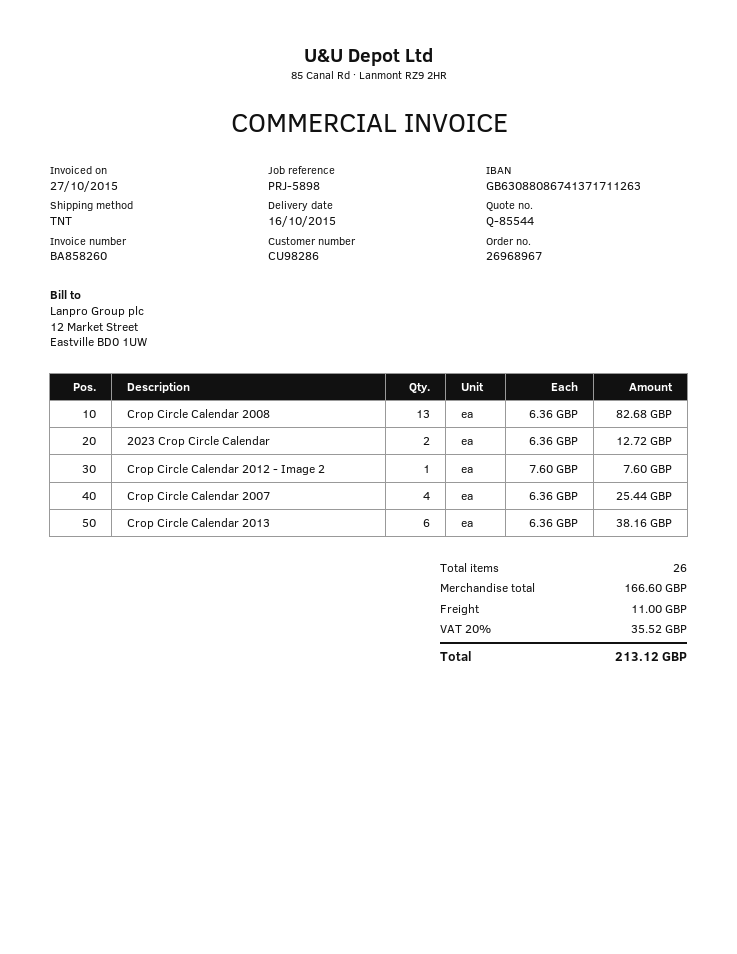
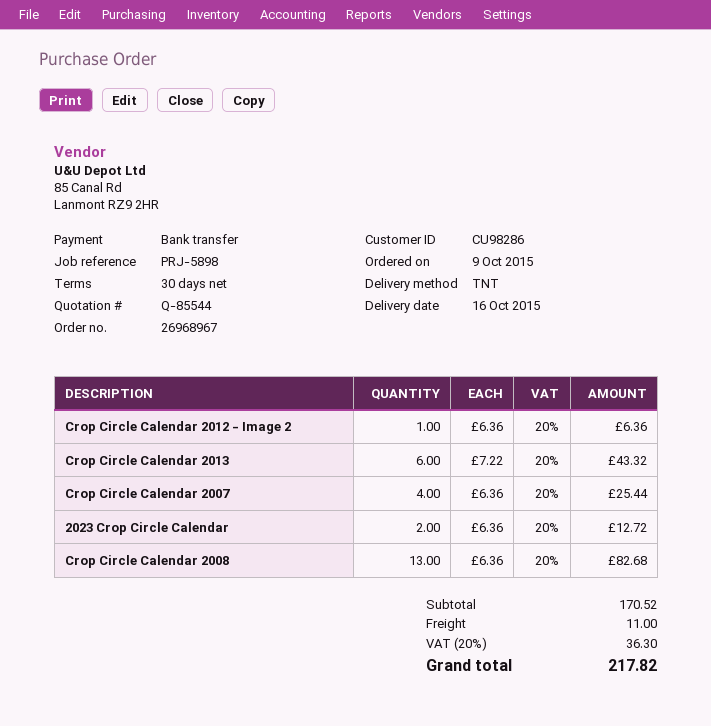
Crop Circle Calendar 2012 - Image 2: 1 x 7.60 = 7.60 -> 1 x 6.36 = 6.36
Crop Circle Calendar 2013: 6 x 6.36 = 38.16 -> 6 x 7.22 = 43.32
subtotal: 166.60 -> 170.52
tax: 20% = 35.52 -> 20% = 36.30
total: 213.12 -> 217.82

